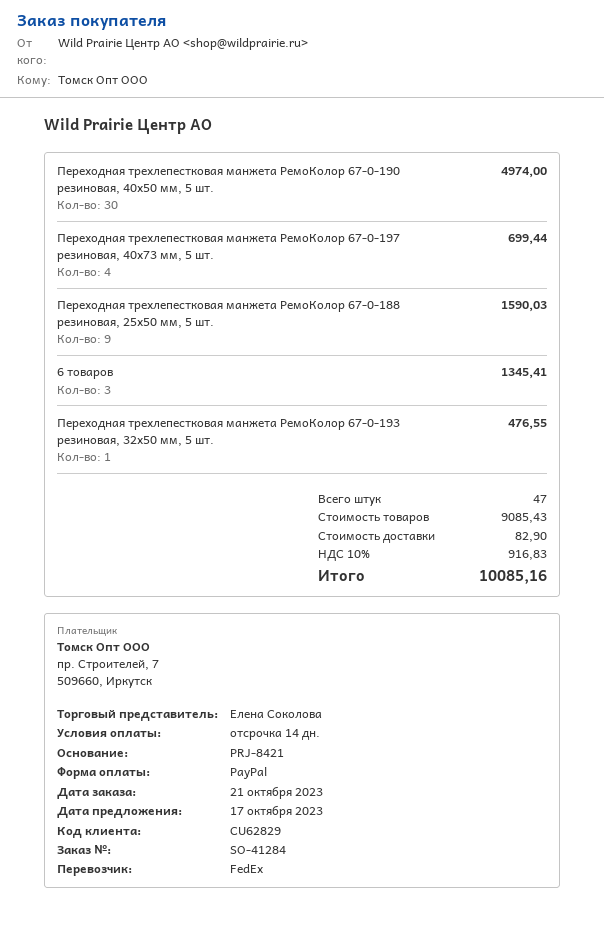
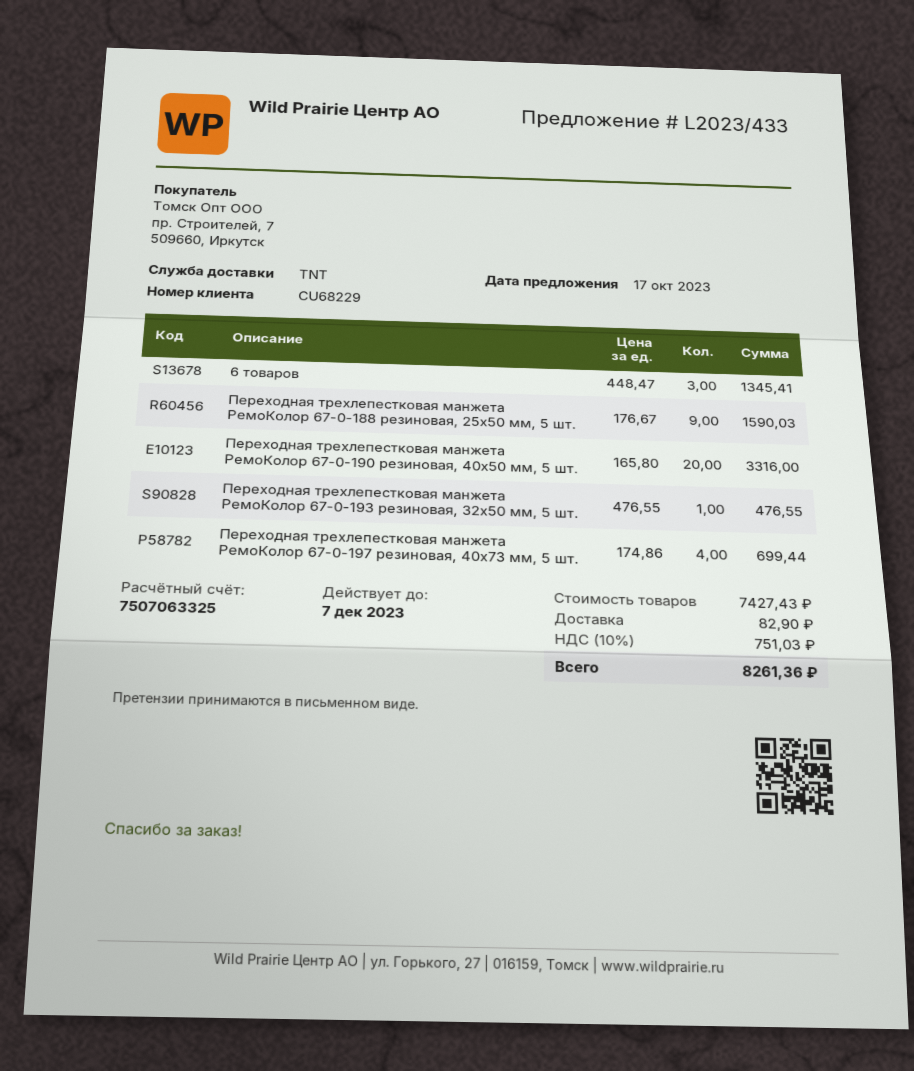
customer number: CU62829 -> CU68229
shipping method: FedEx -> TNT
Переходная трехлепестковая манжета РемоКолор 67-0-190 резиновая, 40x50 мм, 5 шт.: 30 for 4974.00 -> 20 for 3316.00
subtotal: 9085.43 -> 7427.43
tax: 10% = 916.83 -> 10% = 751.03
total: 10085.16 -> 8261.36

